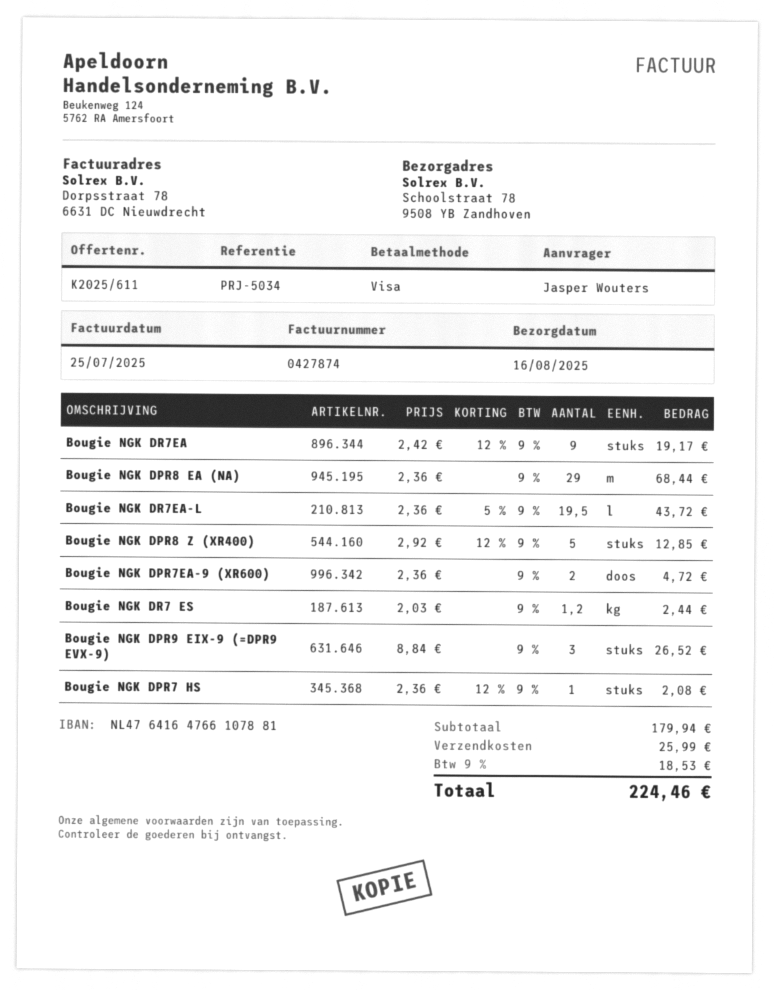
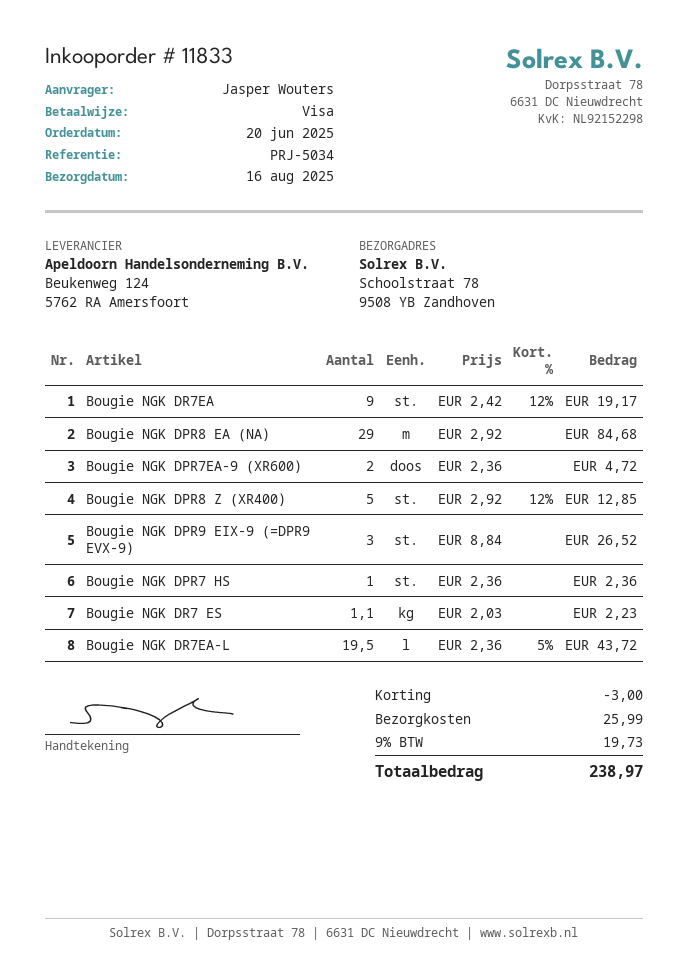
Bougie NGK DPR8 EA (NA): 29 x 2.36 = 68.44 -> 29 x 2.92 = 84.68
Bougie NGK DR7 ES: 1.2 x 2.03 = 2.44 -> 1.1 x 2.03 = 2.23
Bougie NGK DPR7 HS: 1 x 2.36 - 12% = 2.08 -> 1 x 2.36 = 2.36
discount: none -> 3.00
tax: 9% = 18.53 -> 9% = 19.73
total: 224.46 -> 238.97

